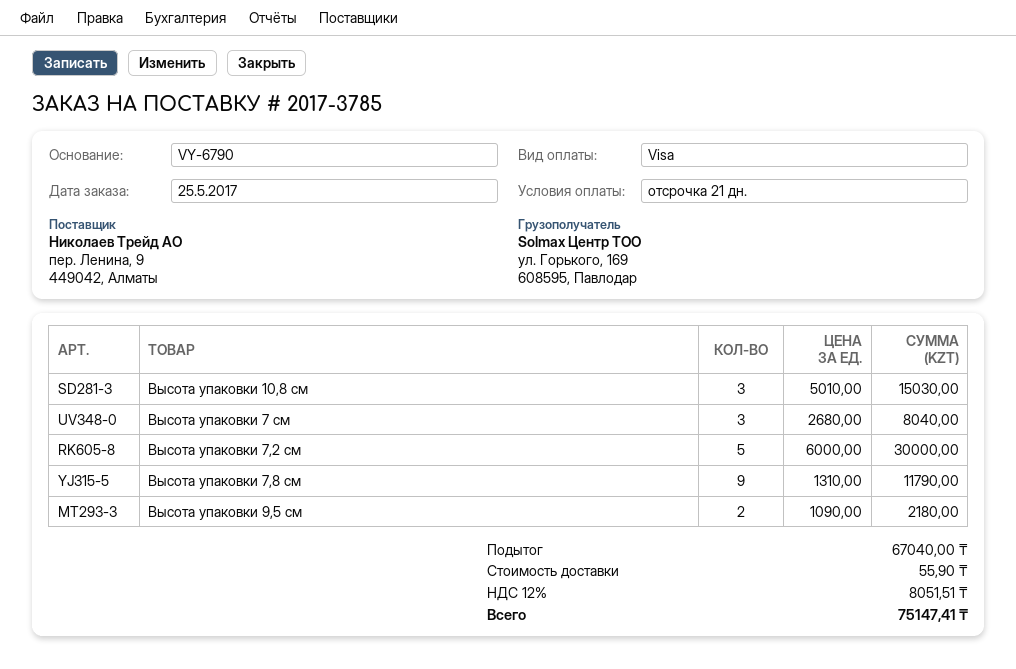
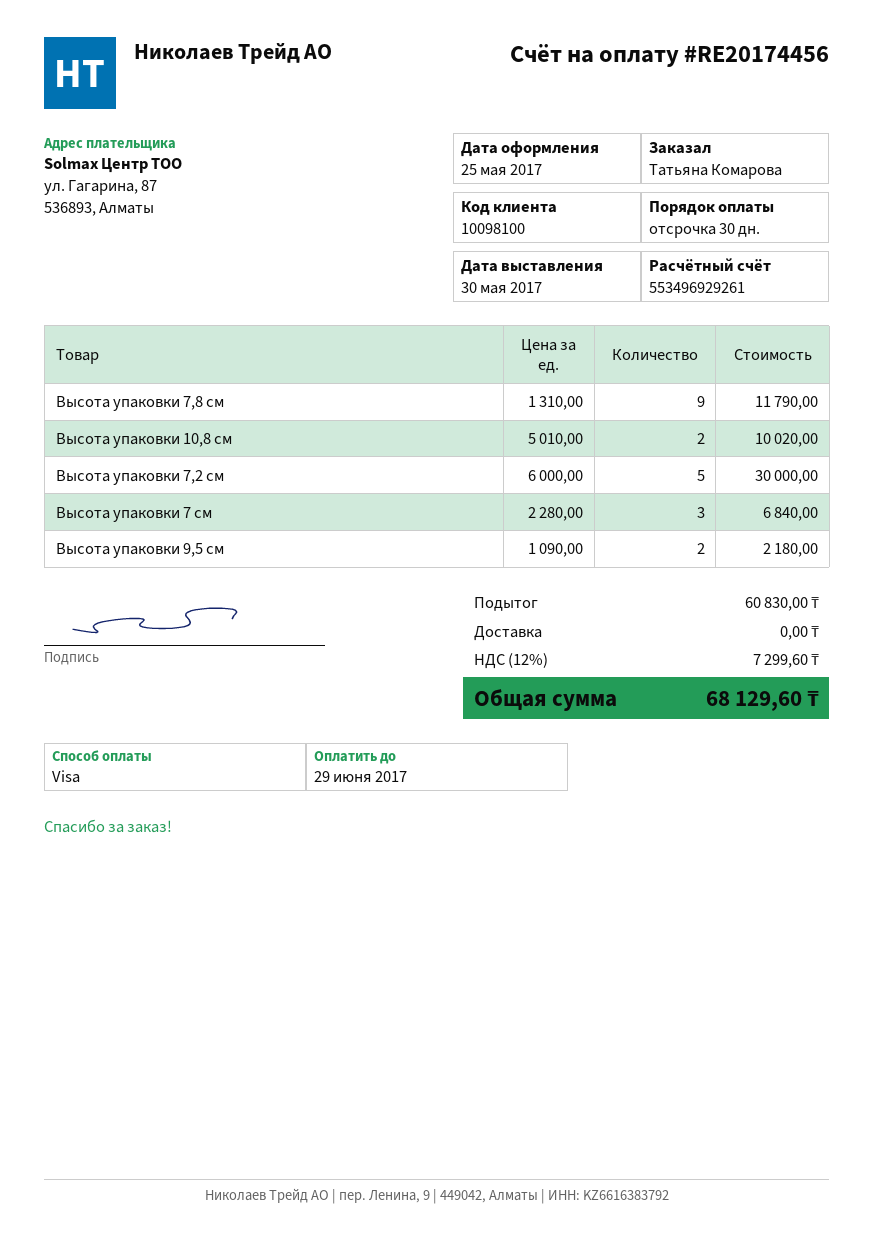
payment terms: 21 days -> 30 days
Высота упаковки 10,8 см: 3 x 5010.00 = 15030.00 -> 2 x 5010.00 = 10020.00
Высота упаковки 7 см: 3 x 2680.00 = 8040.00 -> 3 x 2280.00 = 6840.00
subtotal: 67040.00 -> 60830.00
shipping: 55.90 -> 0.00
tax: 12% = 8051.51 -> 12% = 7299.60
total: 75147.41 -> 68129.60

